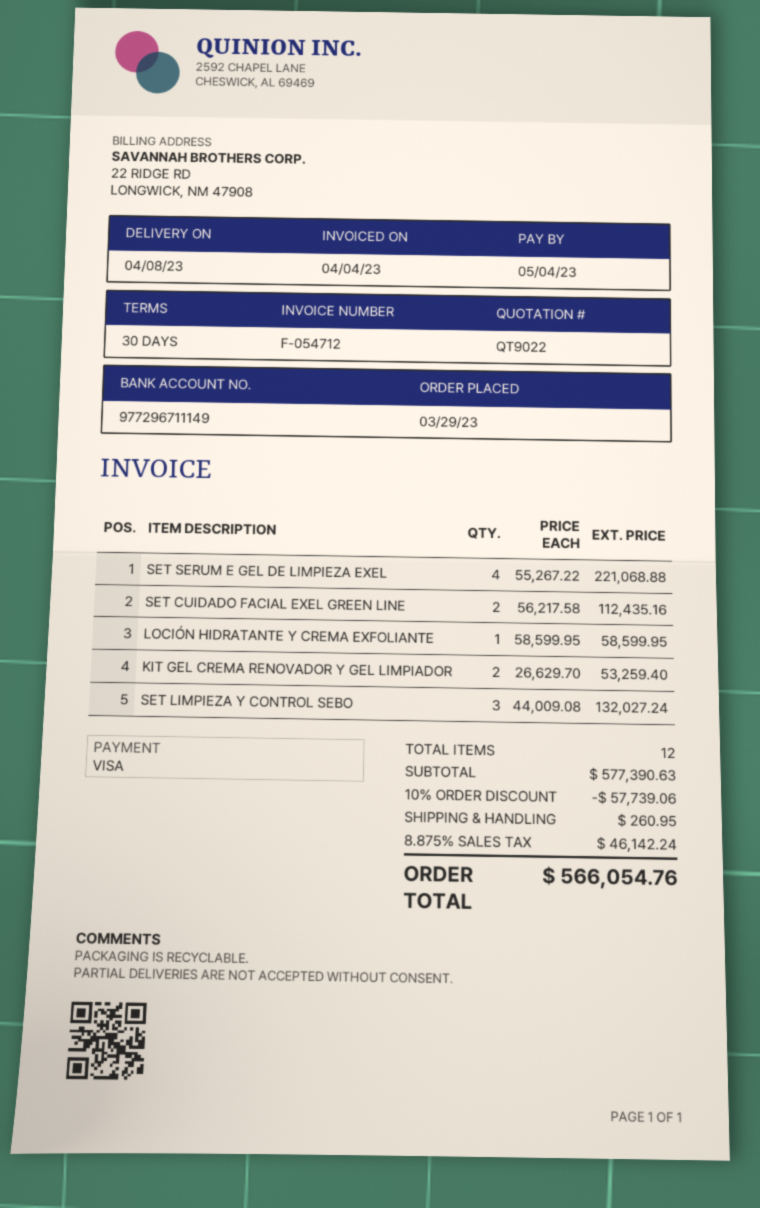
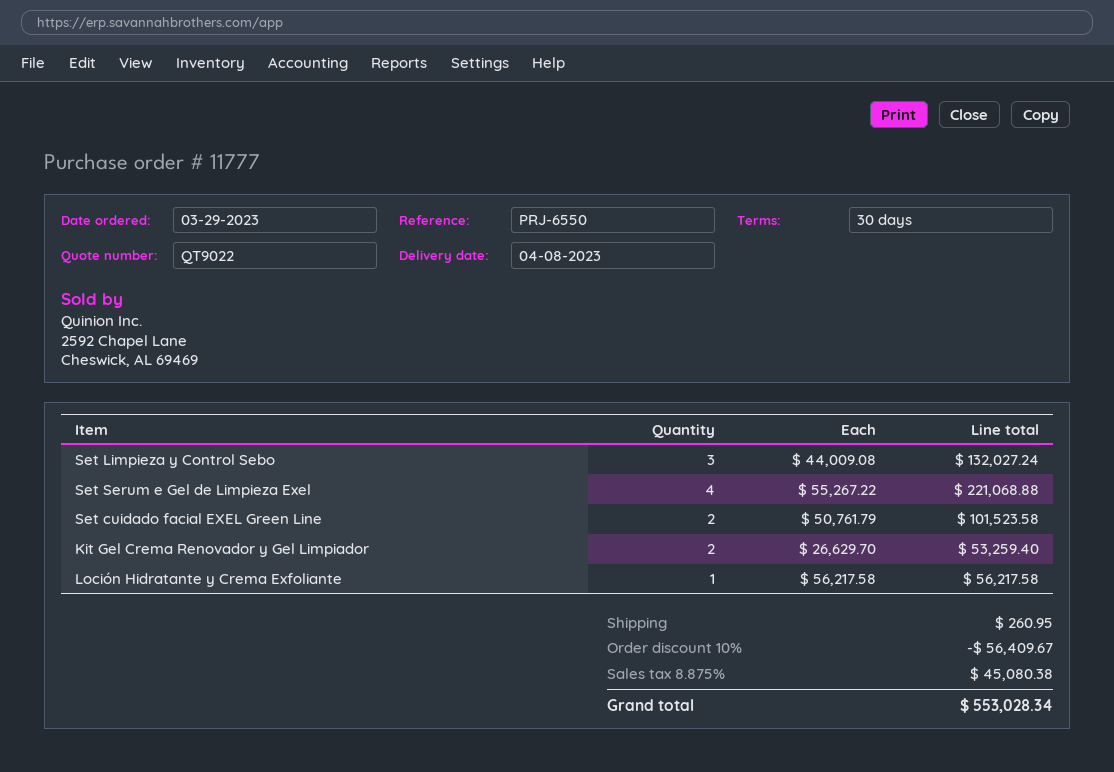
SET CUIDADO FACIAL EXEL GREEN LINE: 2 x 56217.58 = 112435.16 -> 2 x 50761.79 = 101523.58
LOCIÓN HIDRATANTE Y CREMA EXFOLIANTE: 1 x 58599.95 = 58599.95 -> 1 x 56217.58 = 56217.58
discount: 10% = 57739.06 -> 10% = 56409.67
tax: 8.875% = 46142.24 -> 8.875% = 45080.38
total: 566054.76 -> 553028.34

